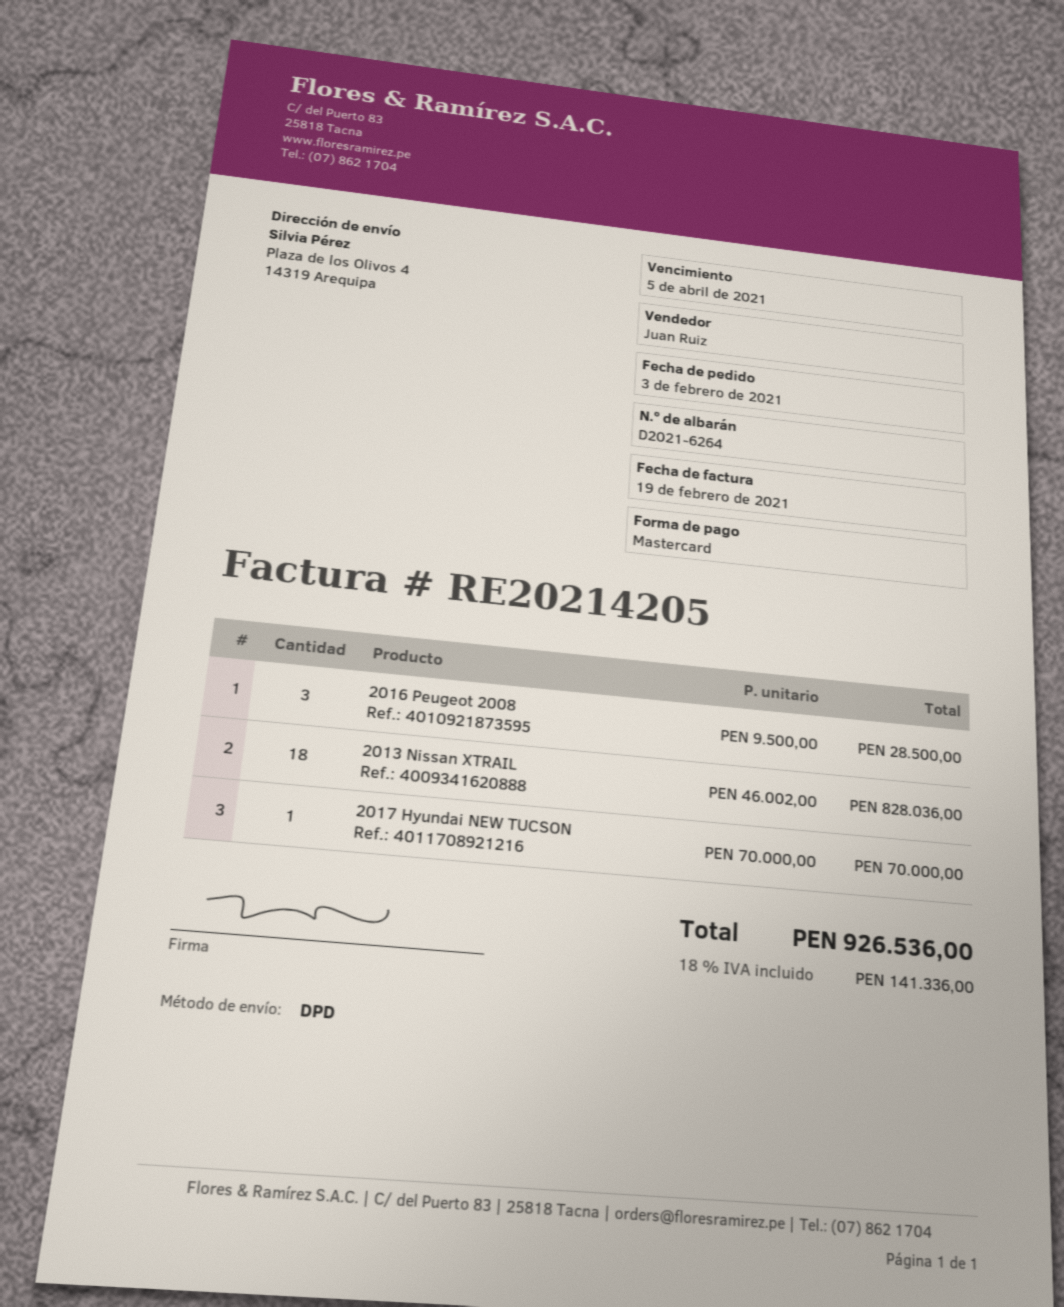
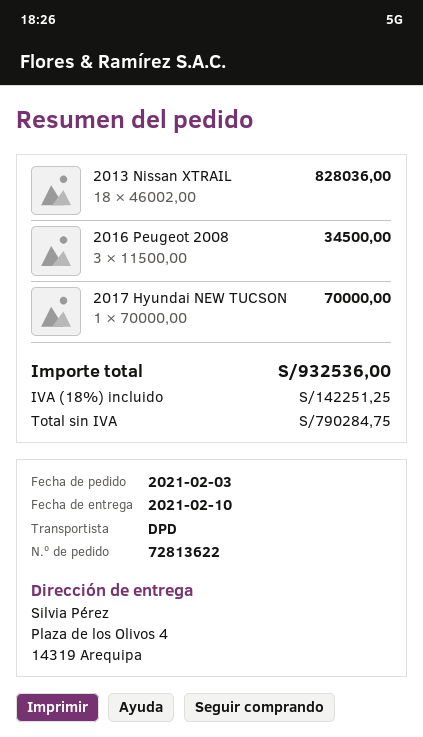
2016 Peugeot 2008: 3 x 9500.00 = 28500.00 -> 3 x 11500.00 = 34500.00
tax: 18% = 141336.00 -> 18% = 142251.25
total: 926536.00 -> 932536.00

